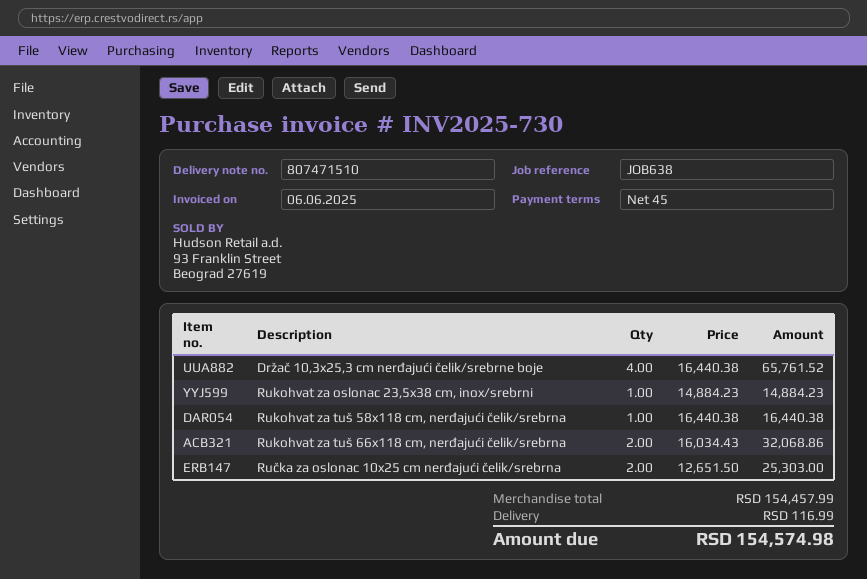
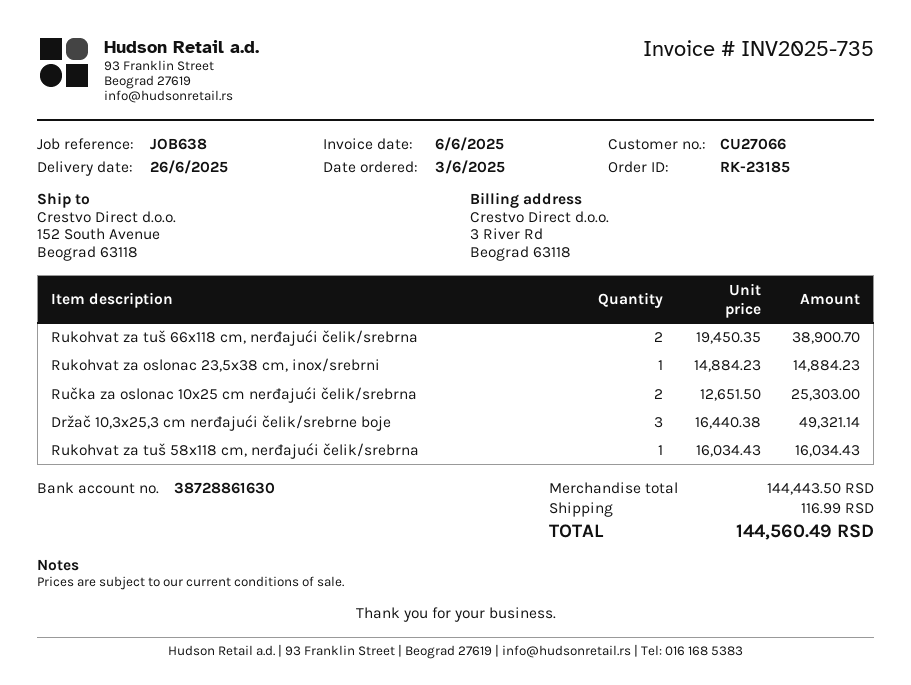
invoice number: INV2025-730 -> INV2025-735
Držač 10,3x25,3 cm nerđajući čelik/srebrne boje: 4 x 16440.38 = 65761.52 -> 3 x 16440.38 = 49321.14
Rukohvat za tuš 58x118 cm, nerđajući čelik/srebrna: 1 x 16440.38 = 16440.38 -> 1 x 16034.43 = 16034.43
Rukohvat za tuš 66x118 cm, nerđajući čelik/srebrna: 2 x 16034.43 = 32068.86 -> 2 x 19450.35 = 38900.70
subtotal: 154457.99 -> 144443.50
total: 154574.98 -> 144560.49

